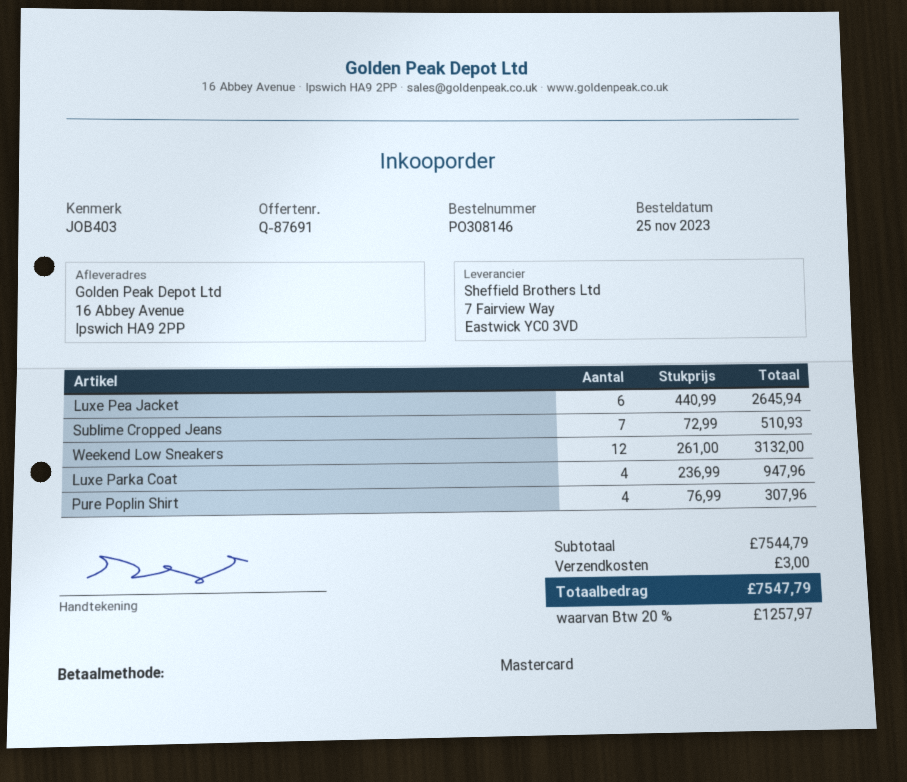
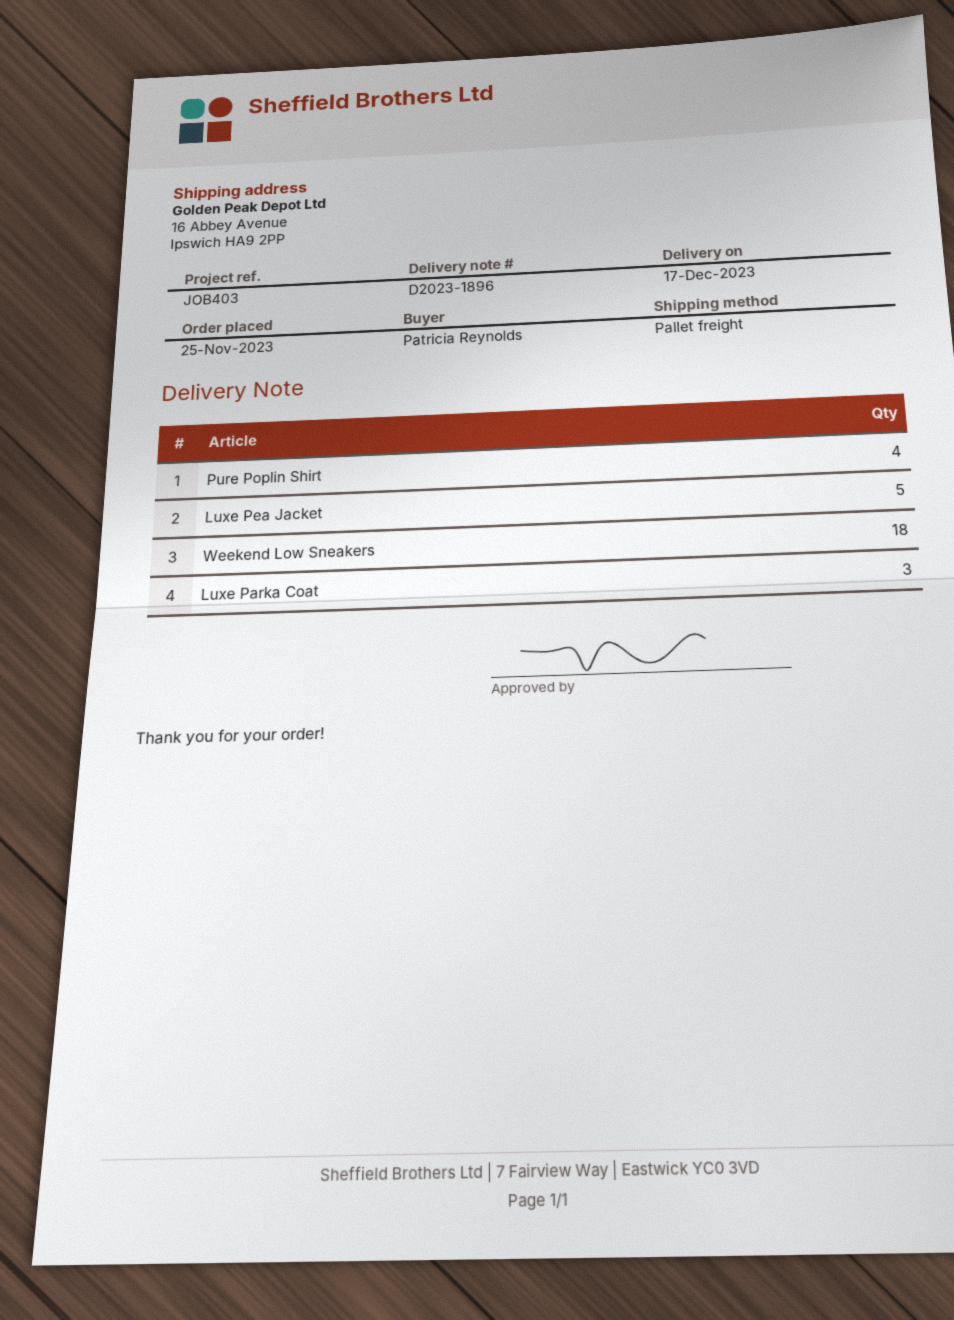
Luxe Pea Jacket: 6 -> 5
Sublime Cropped Jeans: 7 -> none
Weekend Low Sneakers: 12 -> 18
Luxe Parka Coat: 4 -> 3

